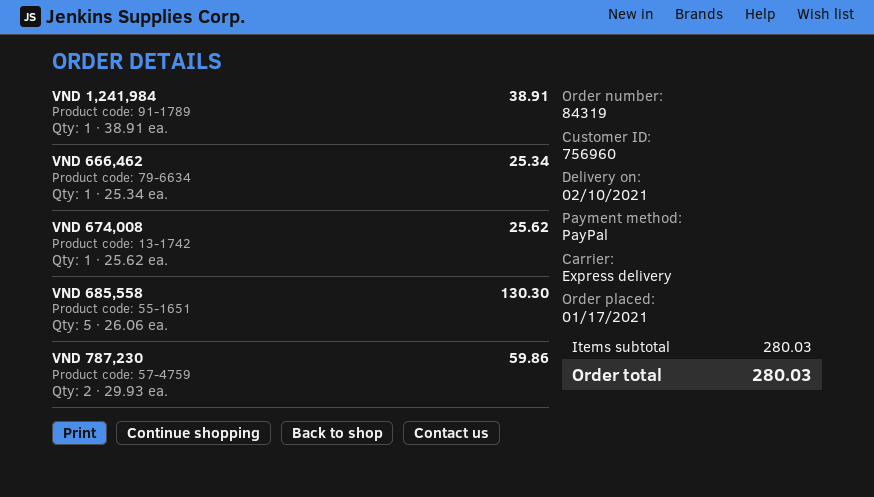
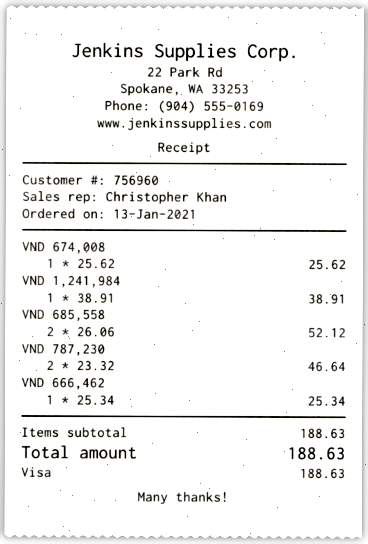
order date: 2021-01-17 -> 2021-01-13
payment method: PayPal -> Visa
VND 685,558: 5 x 26.06 = 130.30 -> 2 x 26.06 = 52.12
VND 787,230: 2 x 29.93 = 59.86 -> 2 x 23.32 = 46.64
subtotal: 280.03 -> 188.63
total: 280.03 -> 188.63

